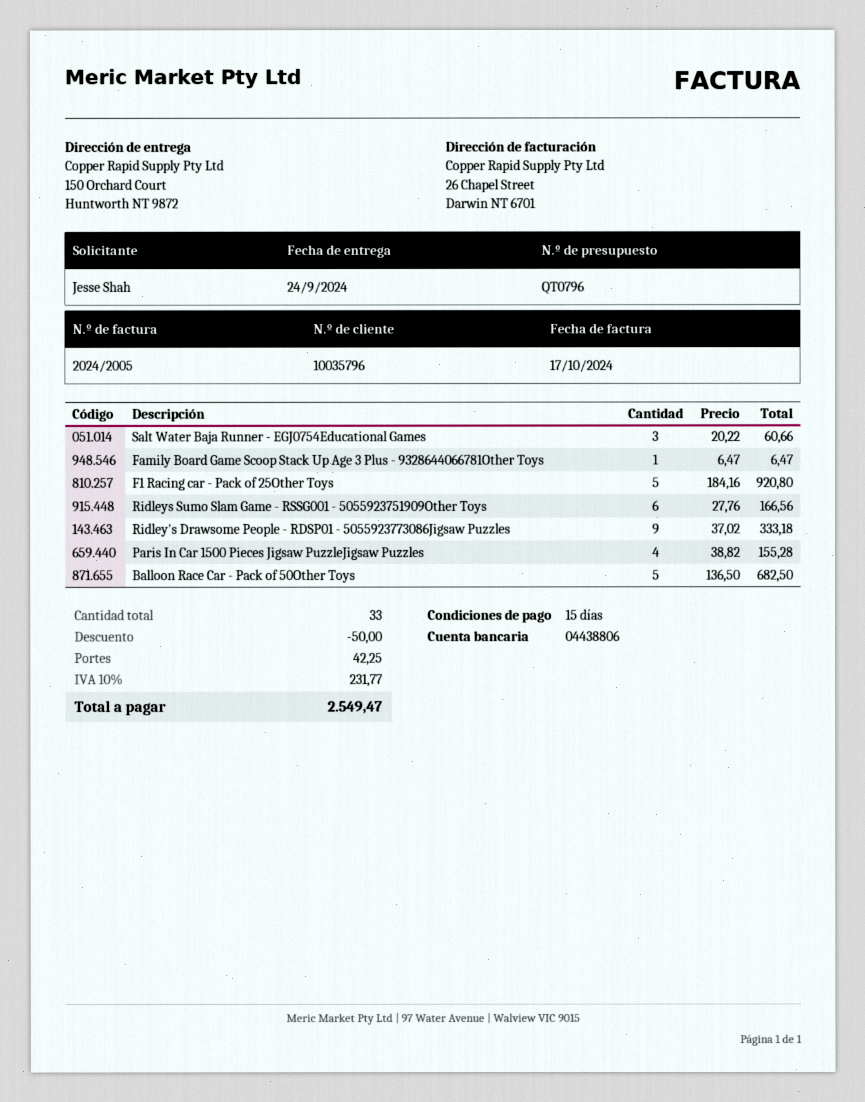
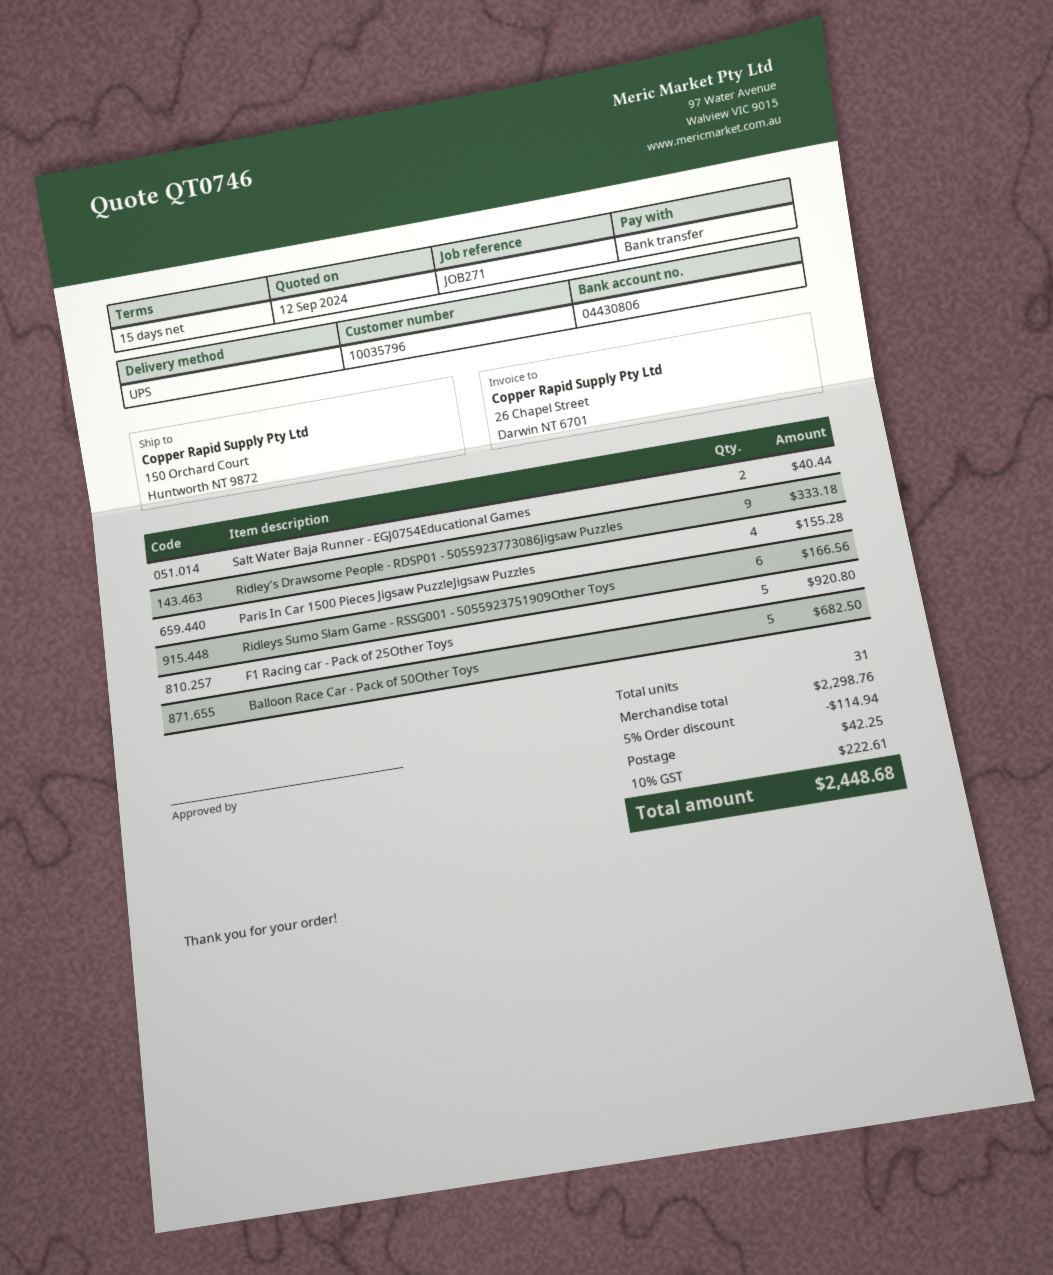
quote number: QT0796 -> QT0746
bank account: 04438806 -> 04430806
Salt Water Baja Runner - EGJ0754Educational Games: 3 for 60.66 -> 2 for 40.44
Family Board Game Scoop Stack Up Age 3 Plus - 9328644066781Other Toys: 1 for 6.47 -> none
total quantity: 33 -> 31
discount: 50.00 -> 114.94
tax: 10% = 231.77 -> 10% = 222.61
total: 2549.47 -> 2448.68

